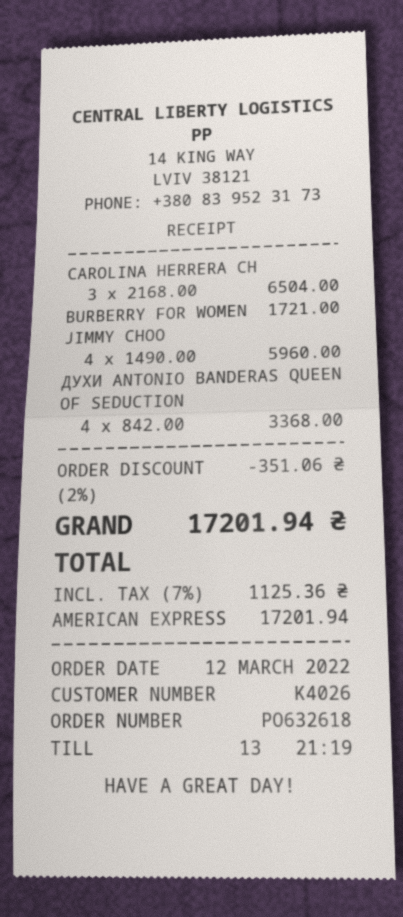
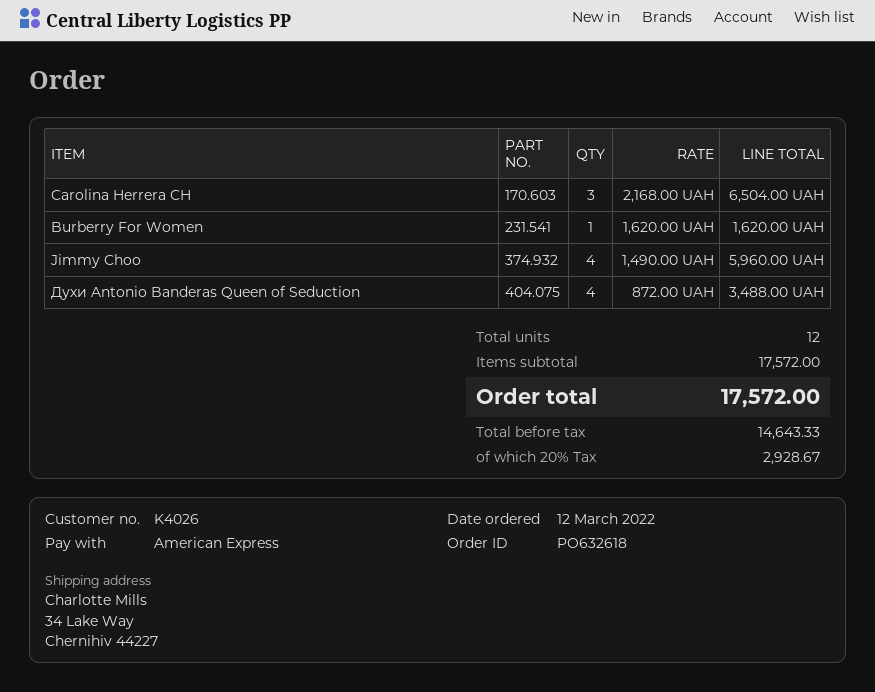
BURBERRY FOR WOMEN: 1 x 1721.00 = 1721.00 -> 1 x 1620.00 = 1620.00
ДУХИ ANTONIO BANDERAS QUEEN OF SEDUCTION: 4 x 842.00 = 3368.00 -> 4 x 872.00 = 3488.00
discount: 2% = 351.06 -> none
tax: 7% = 1125.36 -> 20% = 2928.67
total: 17201.94 -> 17572.00

